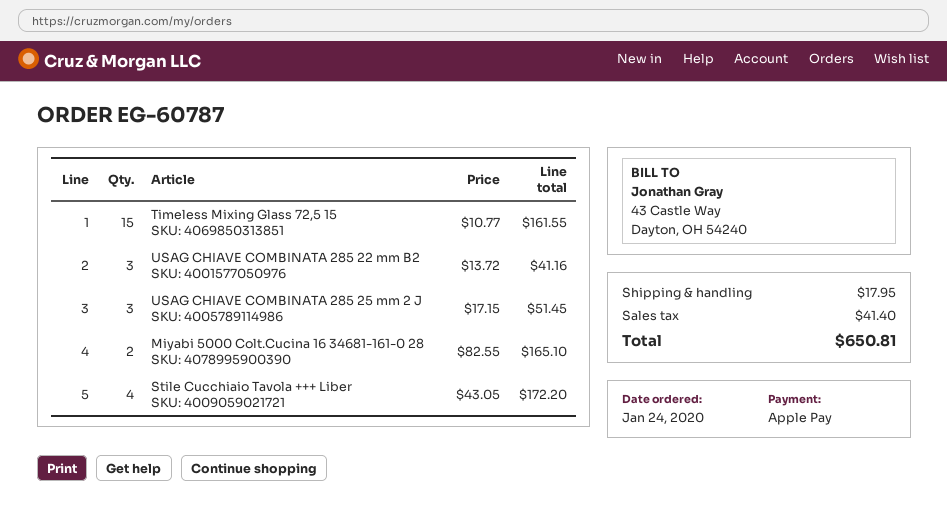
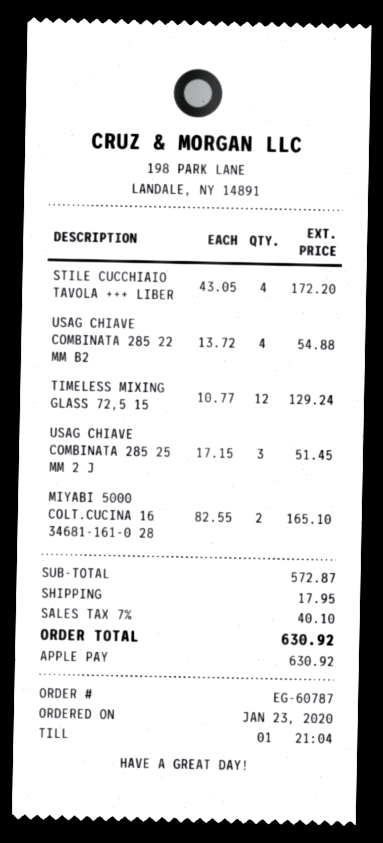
order date: 2020-01-24 -> 2020-01-23
Timeless Mixing Glass 72,5 15: 15 x 10.77 = 161.55 -> 12 x 10.77 = 129.24
USAG CHIAVE COMBINATA 285 22 mm B2: 3 x 13.72 = 41.16 -> 4 x 13.72 = 54.88
tax: 41.40 -> 40.10
total: 650.81 -> 630.92

